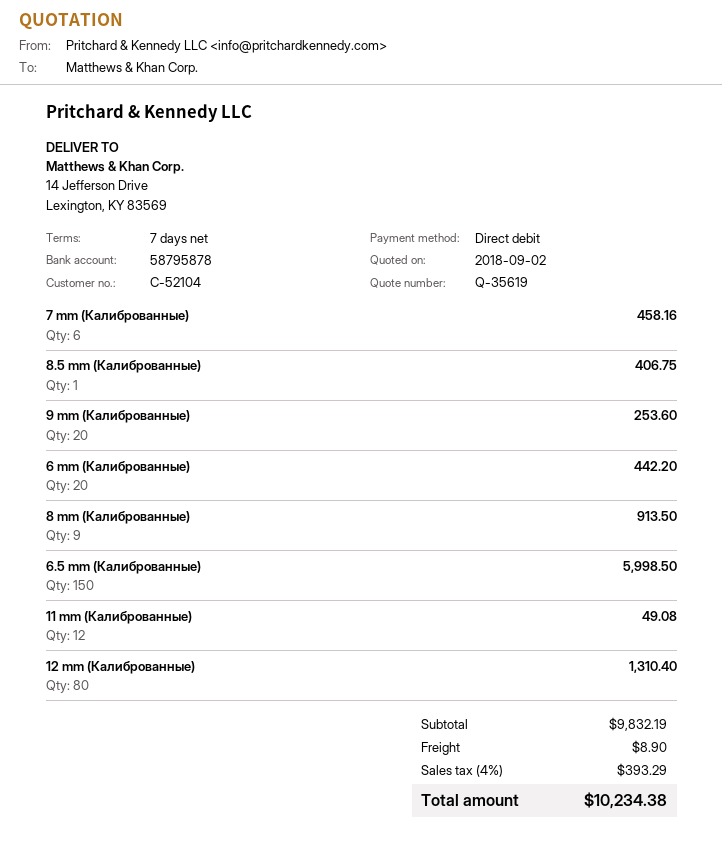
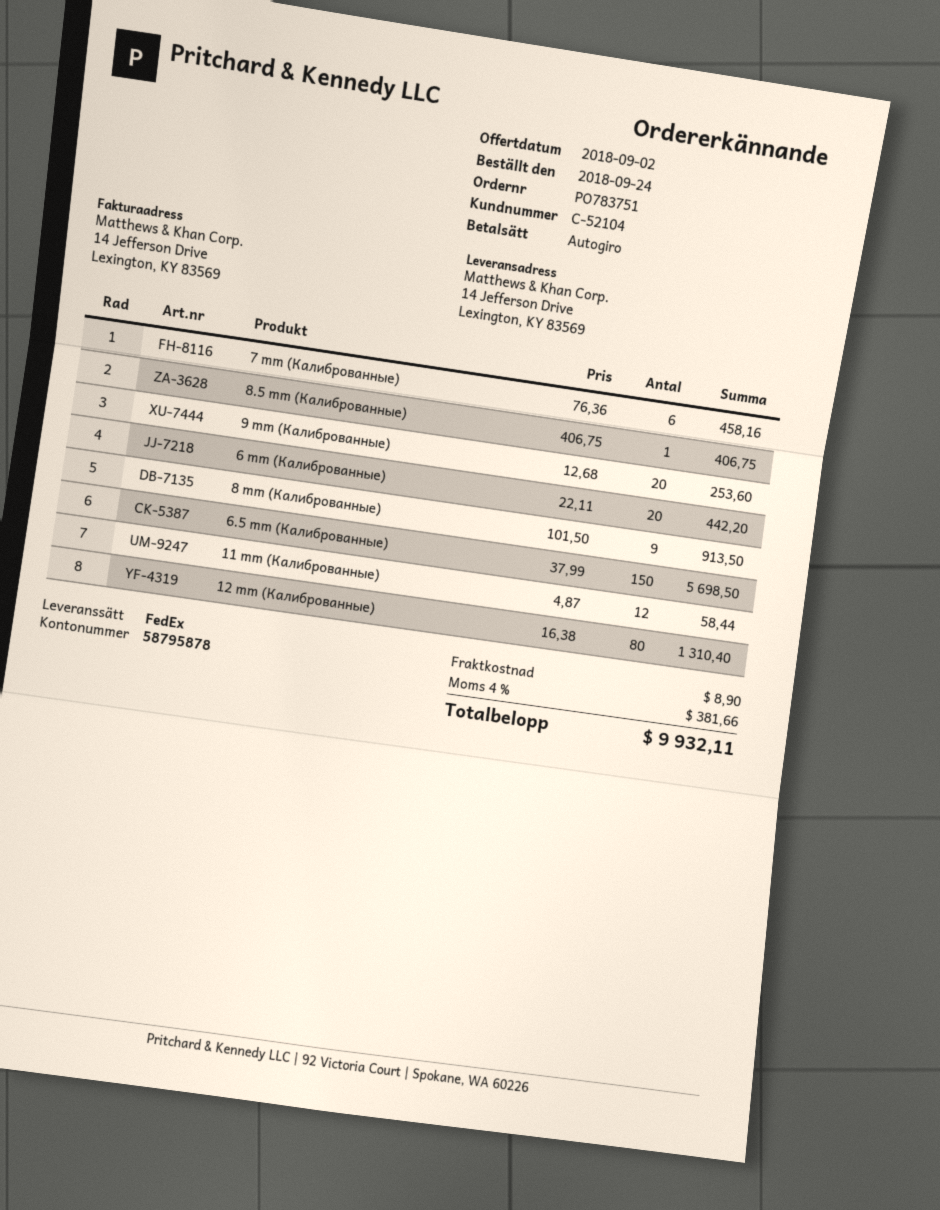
6.5 mm (Калиброванные): 150 for 5998.50 -> 150 for 5698.50
11 mm (Калиброванные): 12 for 49.08 -> 12 for 58.44
tax: 4% = 393.29 -> 4% = 381.66
total: 10234.38 -> 9932.11

